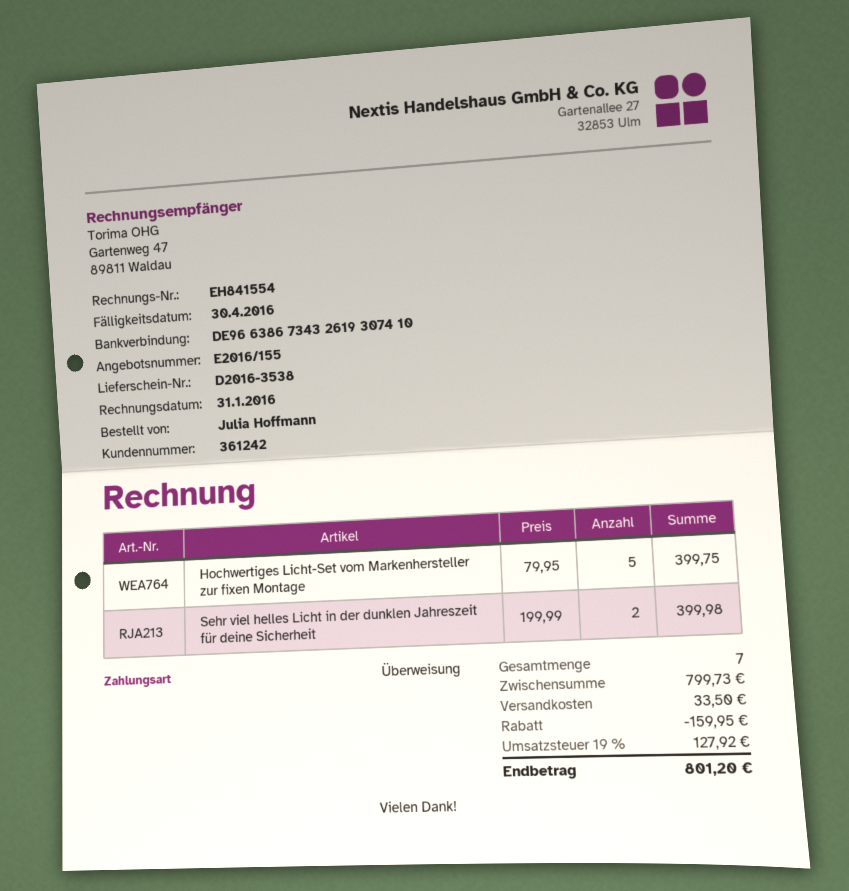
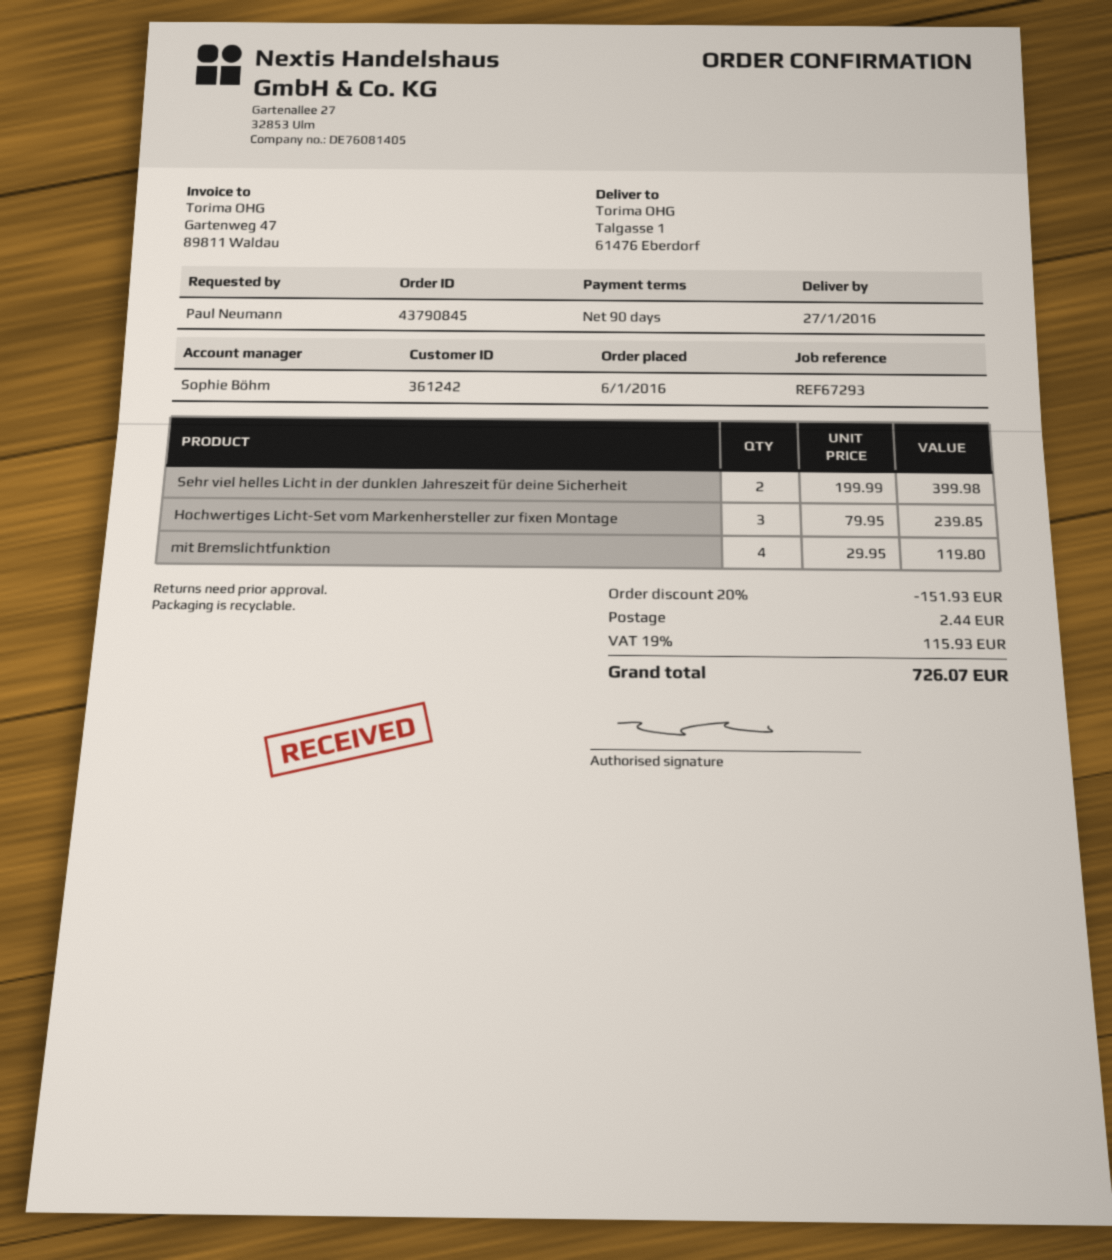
ordered by: Julia Hoffmann -> Paul Neumann
Hochwertiges Licht-Set vom Markenhersteller zur fixen Montage: 5 x 79.95 = 399.75 -> 3 x 79.95 = 239.85
mit Bremslichtfunktion: none -> 4 x 29.95 = 119.80
discount: 159.95 -> 151.93
shipping: 33.50 -> 2.44
tax: 19% = 127.92 -> 19% = 115.93
total: 801.20 -> 726.07

